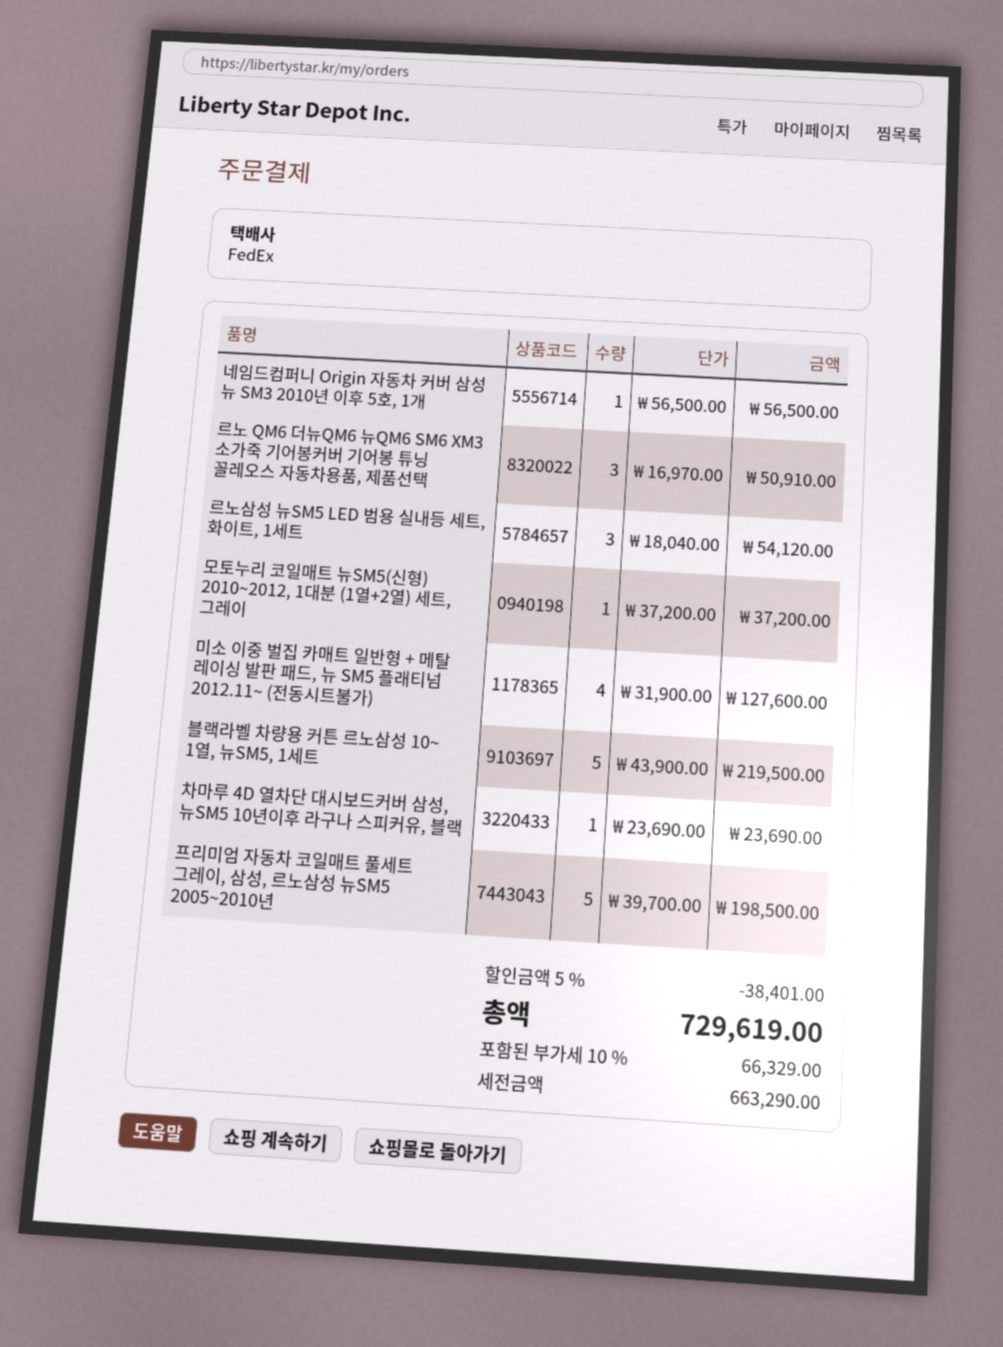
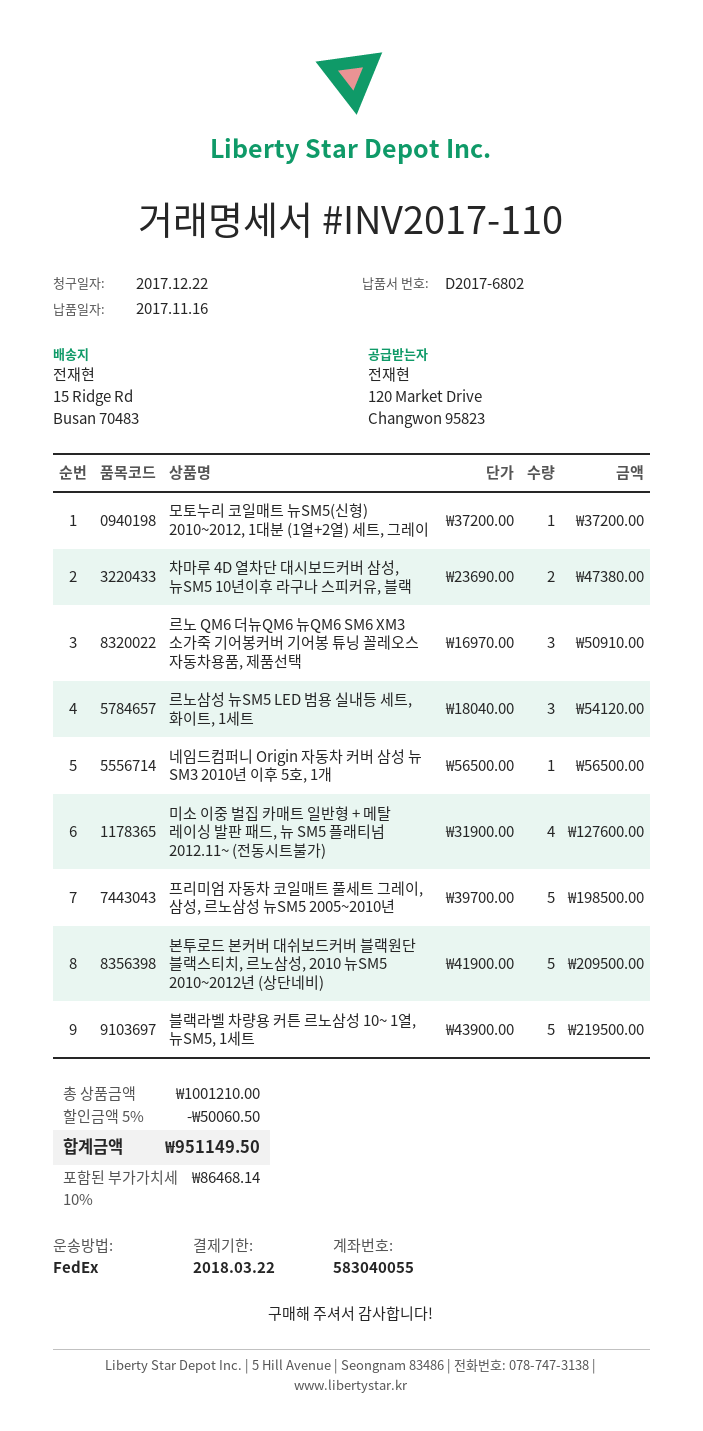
차마루 4D 열차단 대시보드커버 삼성, 뉴SM5 10년이후 라구나 스피커유, 블랙: 1 x 23690.00 = 23690.00 -> 2 x 23690.00 = 47380.00
본투로드 본커버 대쉬보드커버 블랙원단 블랙스티치, 르노삼성, 2010 뉴SM5 2010~2012년 (상단네비): none -> 5 x 41900.00 = 209500.00
discount: 5% = 38401.00 -> 5% = 50060.50
tax: 10% = 66329.00 -> 10% = 86468.14
total: 729619.00 -> 951149.50

